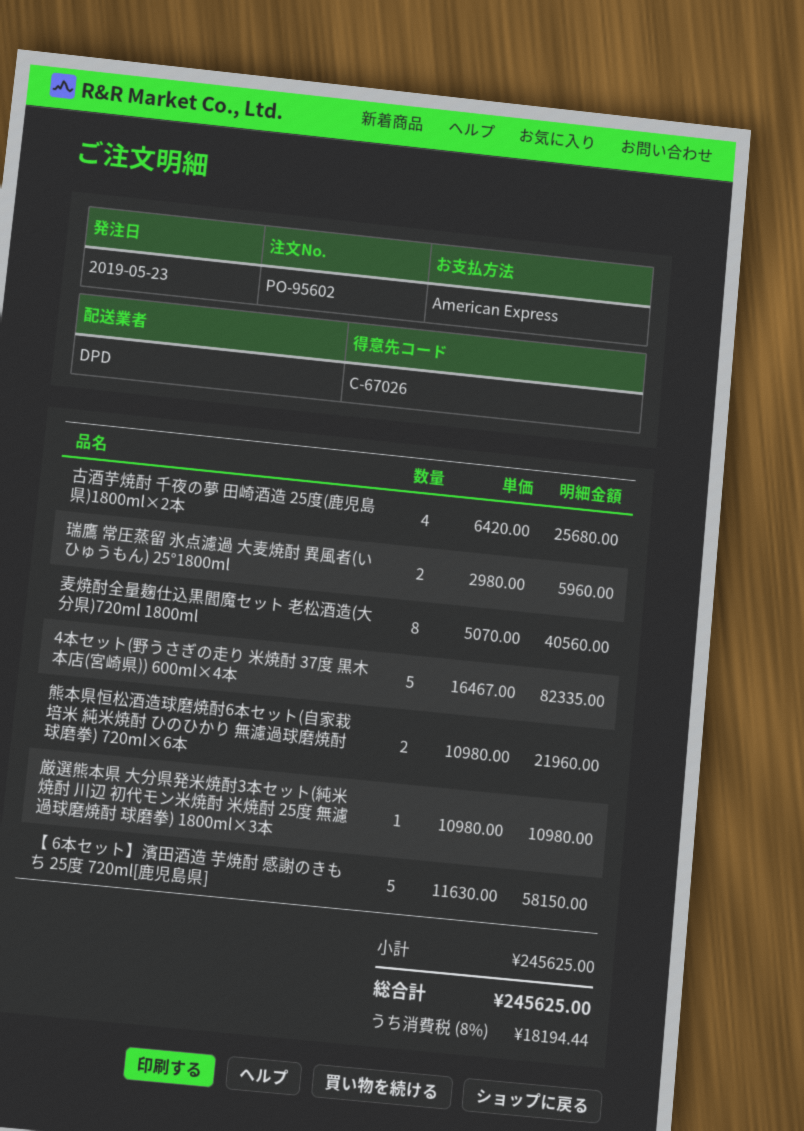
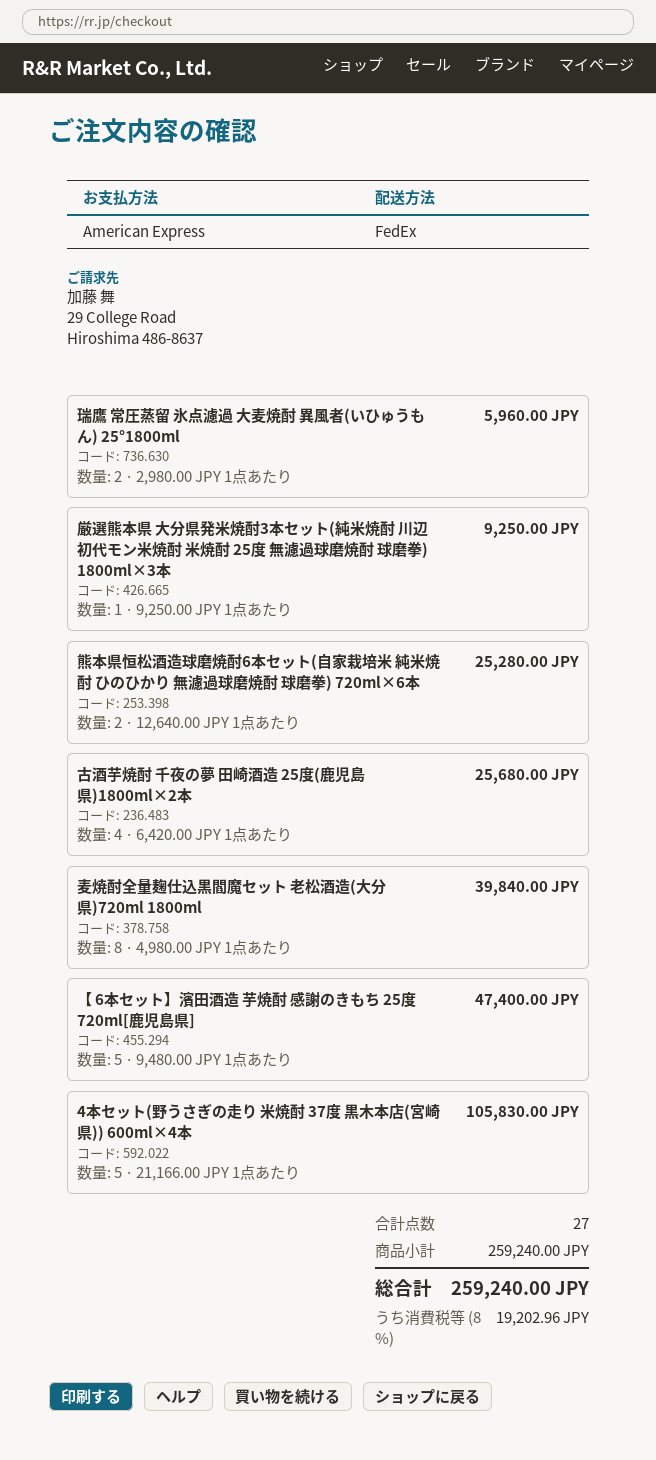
shipping method: DPD -> FedEx
麦焼酎全量麹仕込黒閻魔セット 老松酒造(大分県)720ml 1800ml: 8 x 5070.00 = 40560.00 -> 8 x 4980.00 = 39840.00
4本セット(野うさぎの走り 米焼酎 37度 黒木本店(宮崎県)) 600ml×4本: 5 x 16467.00 = 82335.00 -> 5 x 21166.00 = 105830.00
熊本県恒松酒造球磨焼酎6本セット(自家栽培米 純米焼酎 ひのひかり 無濾過球磨焼酎 球磨拳) 720ml×6本: 2 x 10980.00 = 21960.00 -> 2 x 12640.00 = 25280.00
厳選熊本県 大分県発米焼酎3本セット(純米焼酎 川辺 初代モン米焼酎 米焼酎 25度 無濾過球磨焼酎 球磨拳) 1800ml×3本: 1 x 10980.00 = 10980.00 -> 1 x 9250.00 = 9250.00
【 6本セット】濱田酒造 芋焼酎 感謝のきもち 25度 720ml[鹿児島県]: 5 x 11630.00 = 58150.00 -> 5 x 9480.00 = 47400.00
subtotal: 245625.00 -> 259240.00
tax: 8% = 18194.44 -> 8% = 19202.96
total: 245625.00 -> 259240.00

